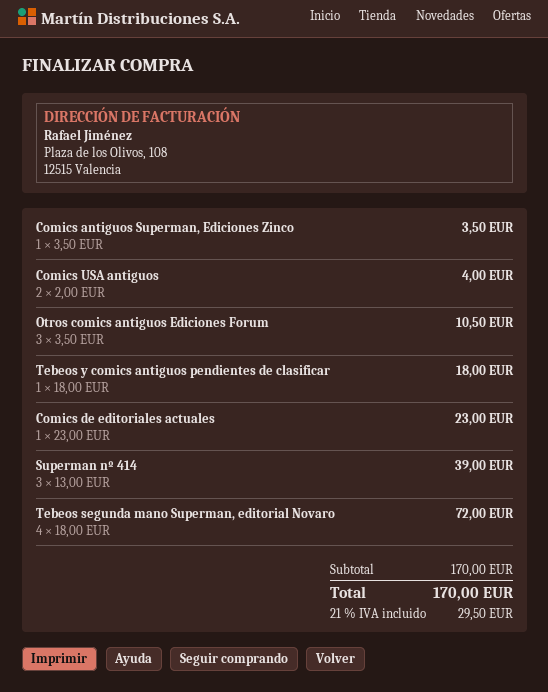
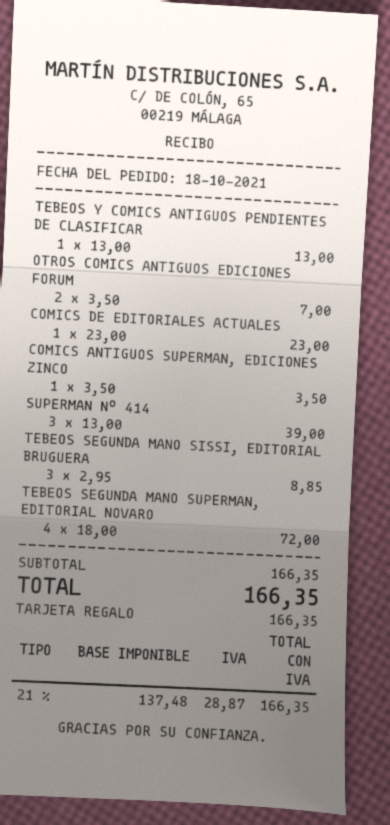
Comics USA antiguos: 2 x 2.00 = 4.00 -> none
Otros comics antiguos Ediciones Forum: 3 x 3.50 = 10.50 -> 2 x 3.50 = 7.00
Tebeos y comics antiguos pendientes de clasificar: 1 x 18.00 = 18.00 -> 1 x 13.00 = 13.00
TEBEOS SEGUNDA MANO SISSI, EDITORIAL BRUGUERA: none -> 3 x 2.95 = 8.85
subtotal: 170.00 -> 166.35
tax: 21% = 29.50 -> 21% = 28.87
total: 170.00 -> 166.35

